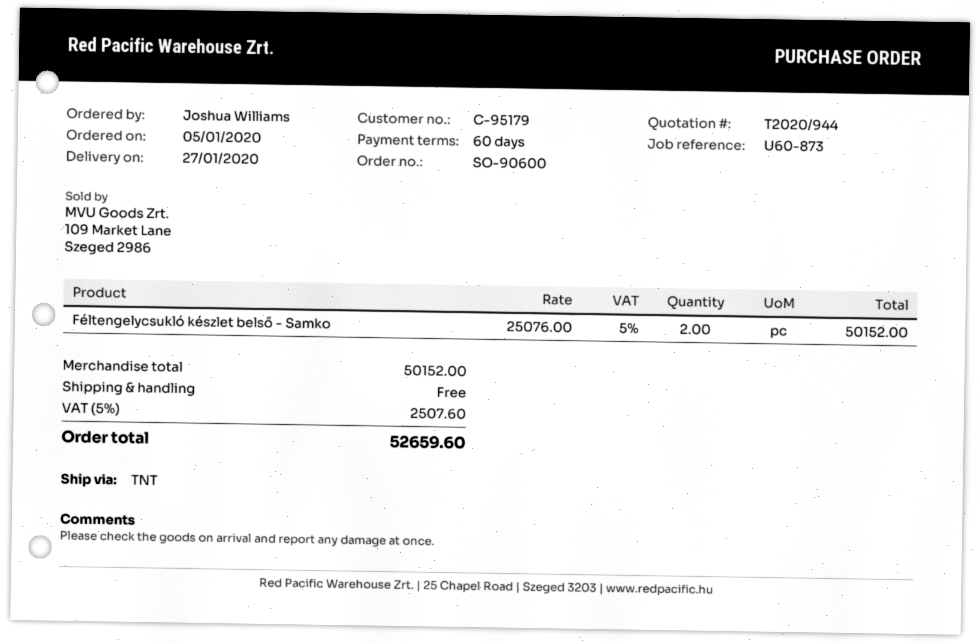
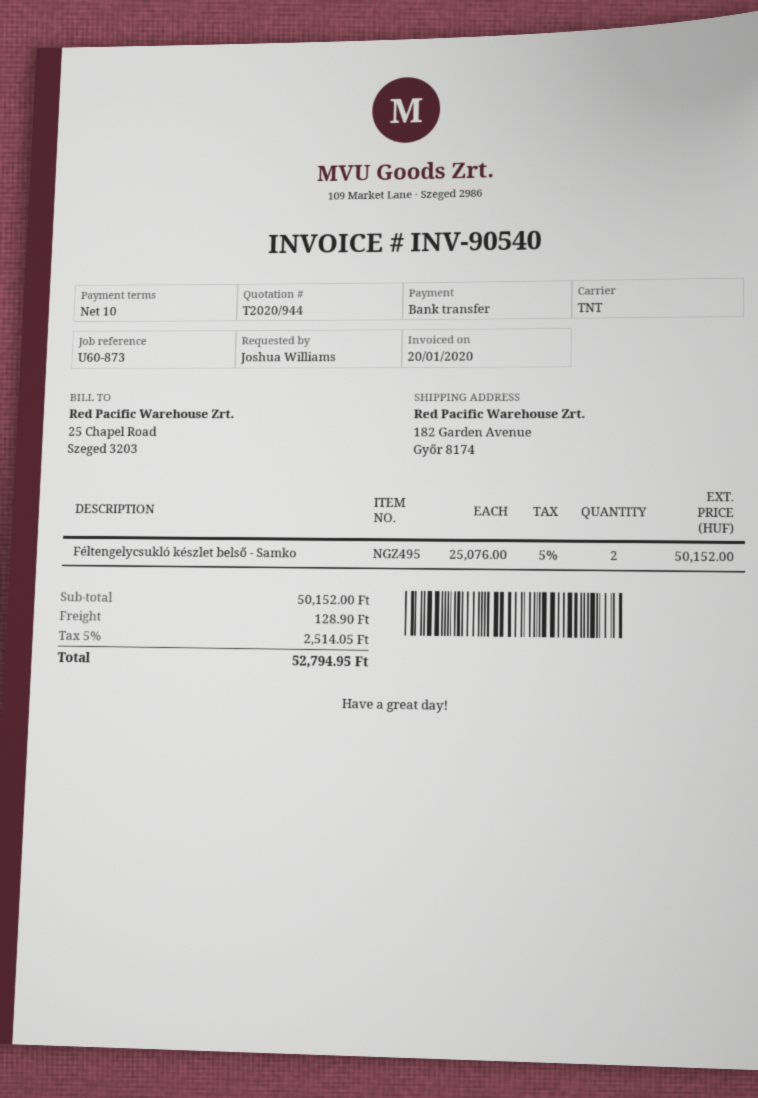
payment terms: 60 days -> 10 days
shipping: 0.00 -> 128.90
tax: 5% = 2507.60 -> 5% = 2514.05
total: 52659.60 -> 52794.95

